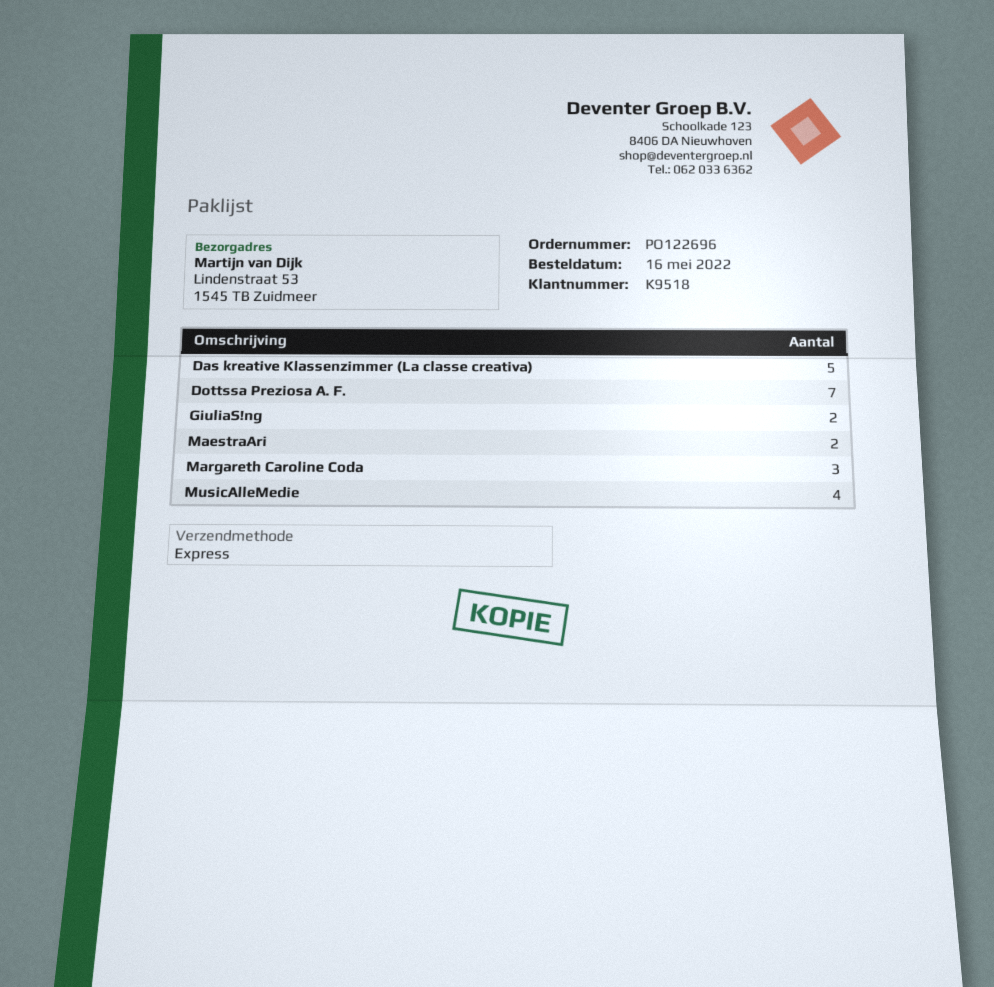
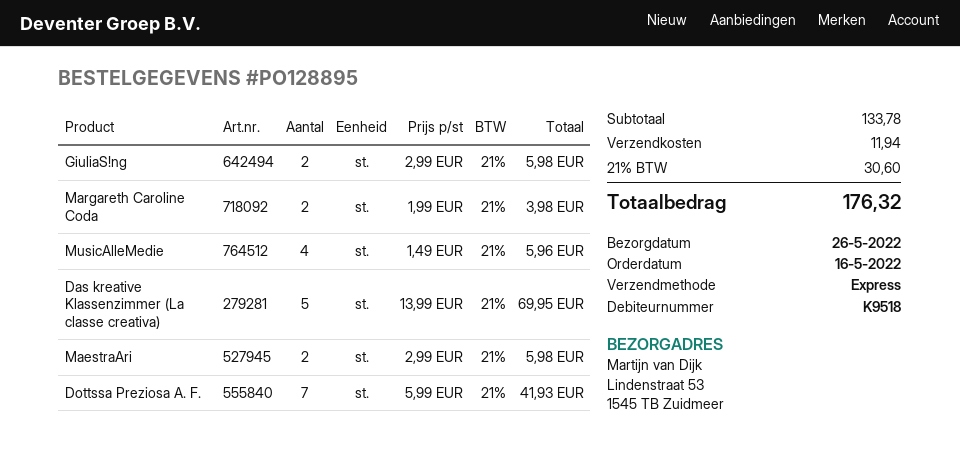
order number: PO122696 -> PO128895
Margareth Caroline Coda: 3 -> 2

